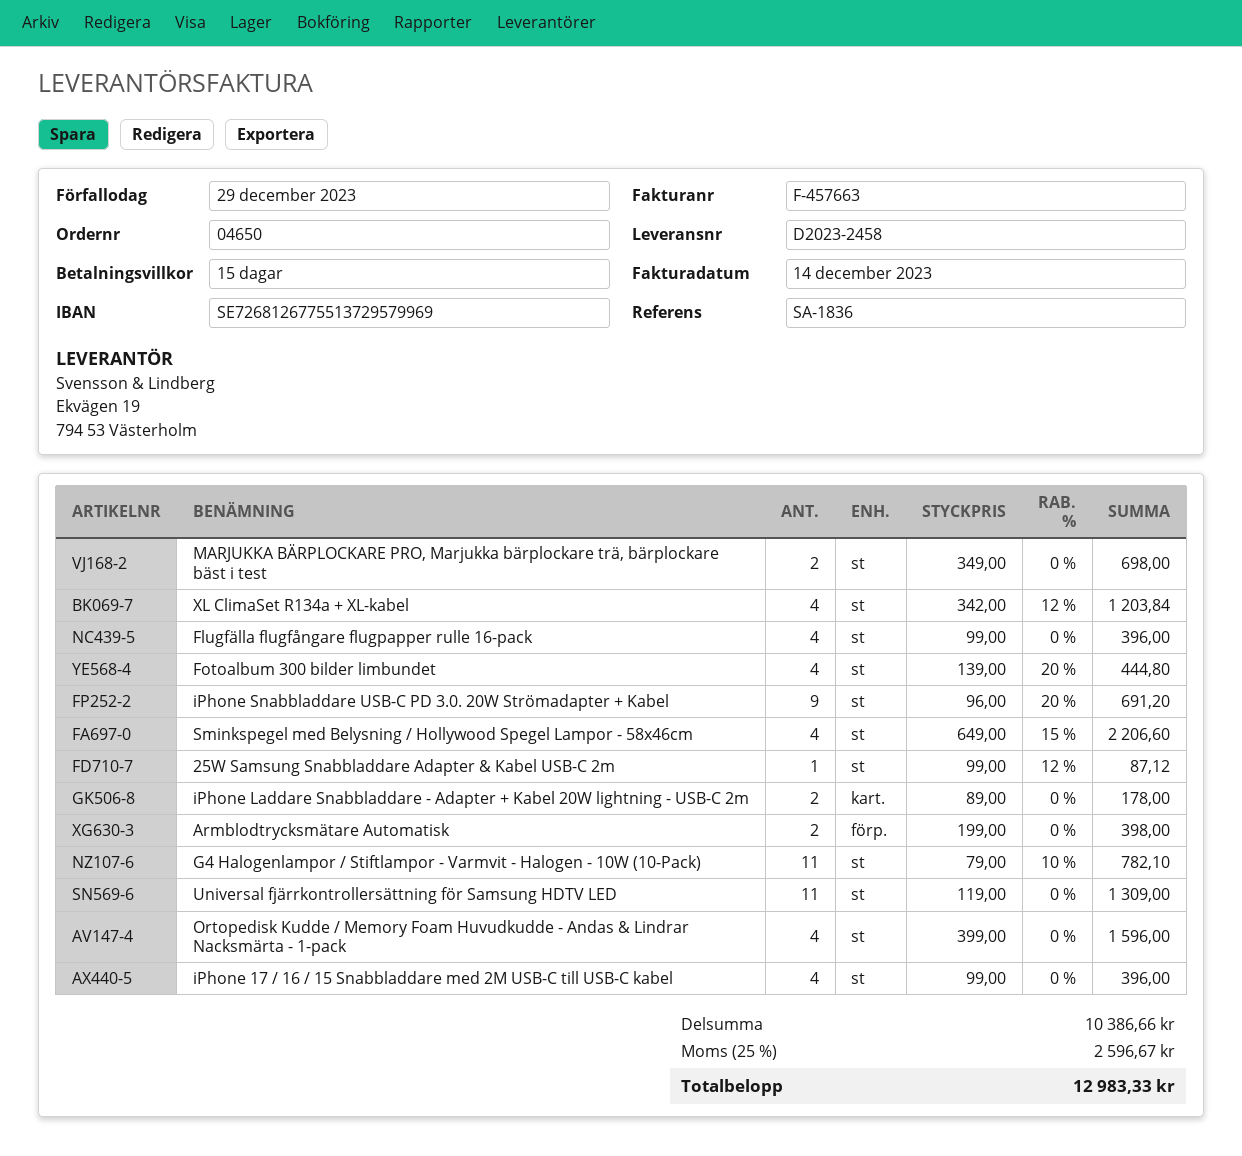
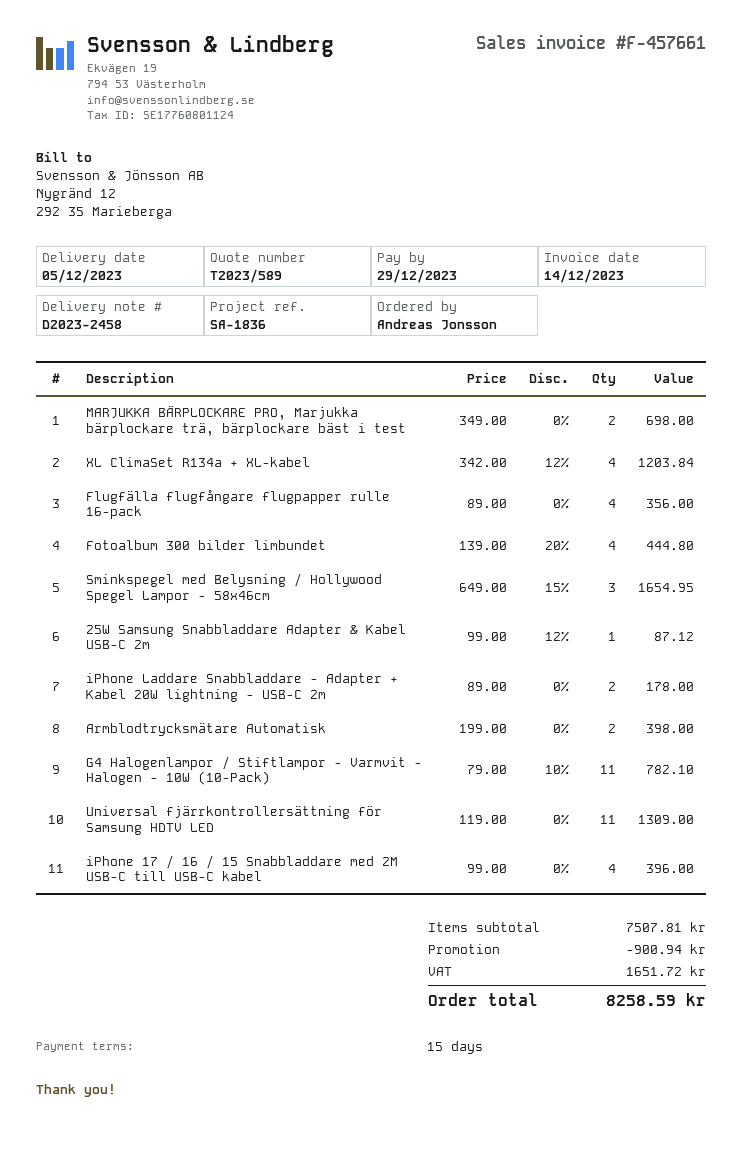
invoice number: F-457663 -> F-457661
Flugfälla flugfångare flugpapper rulle 16-pack: 4 x 99.00 = 396.00 -> 4 x 89.00 = 356.00
iPhone Snabbladdare USB-C PD 3.0. 20W Strömadapter + Kabel: 9 x 96.00 - 20% = 691.20 -> none
Sminkspegel med Belysning / Hollywood Spegel Lampor - 58x46cm: 4 x 649.00 - 15% = 2206.60 -> 3 x 649.00 - 15% = 1654.95
Ortopedisk Kudde / Memory Foam Huvudkudde - Andas & Lindrar Nacksmärta - 1-pack: 4 x 399.00 = 1596.00 -> none
subtotal: 10386.66 -> 7507.81
discount: none -> 900.94
tax: 2596.67 -> 1651.72
total: 12983.33 -> 8258.59

